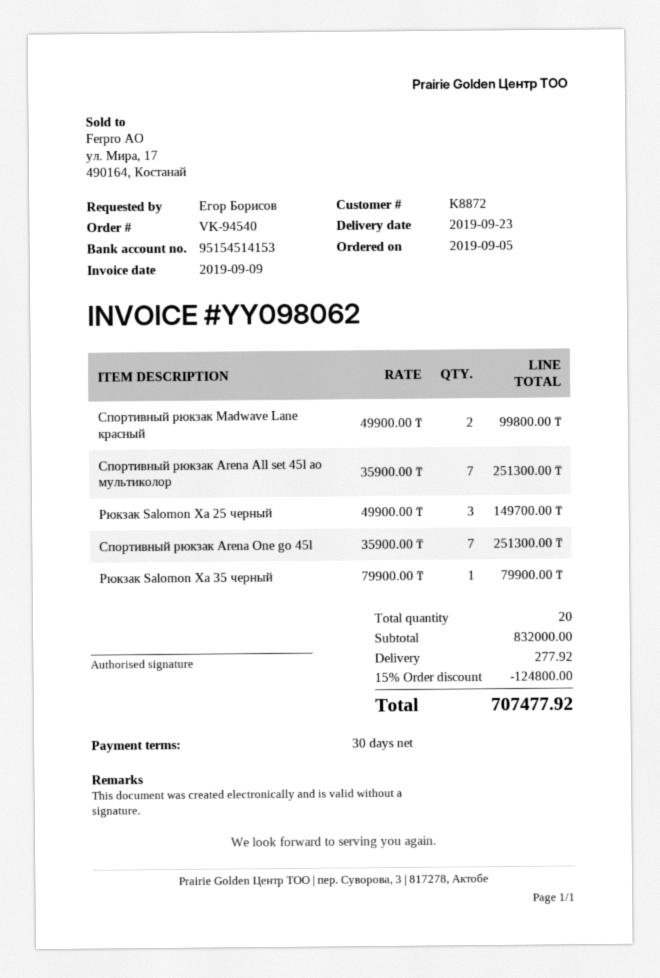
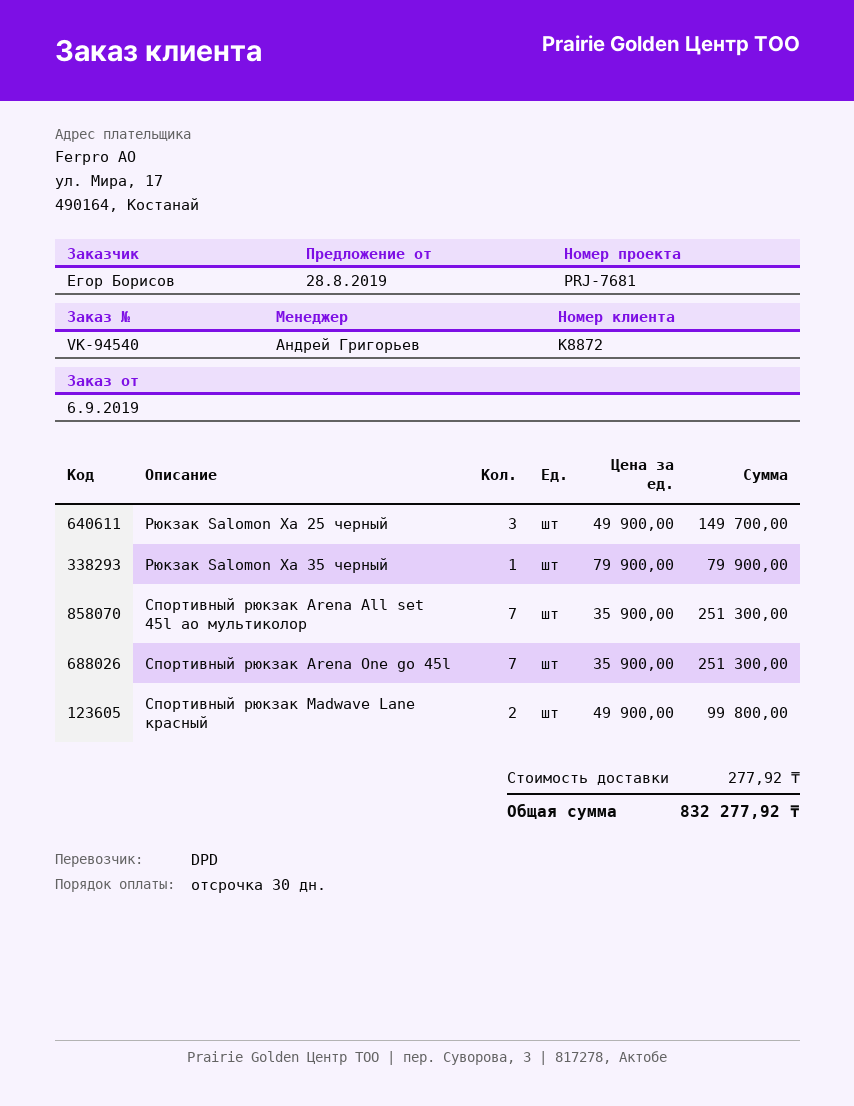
order date: 2019-09-05 -> 2019-09-06
discount: 15% = 124800.00 -> none
total: 707477.92 -> 832277.92

